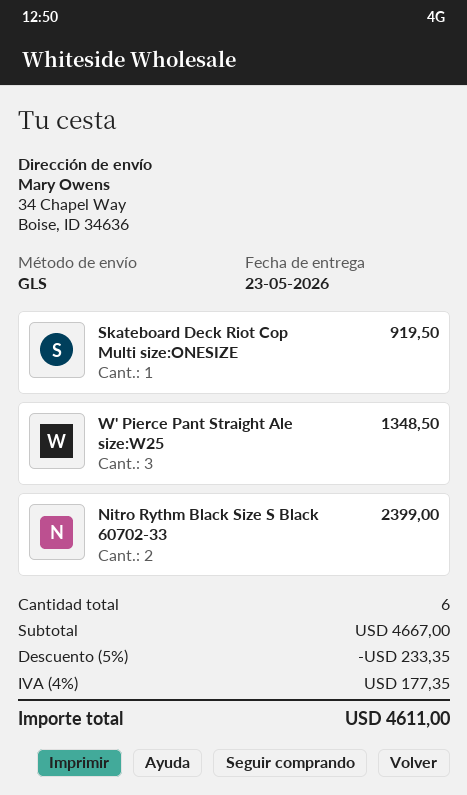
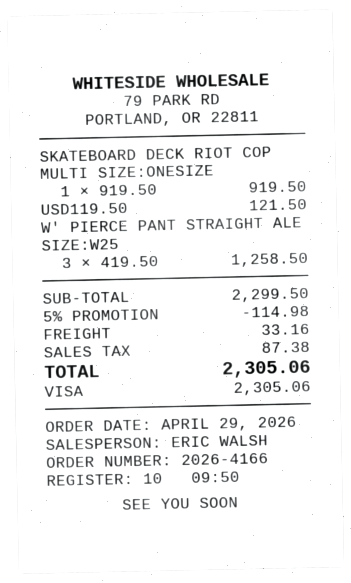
W' Pierce Pant Straight Ale size:W25: 3 for 1348.50 -> 3 for 1258.50
Nitro Rythm Black Size S Black 60702-33: 2 for 2399.00 -> none
USD119.50: none -> 1 for 121.50
subtotal: 4667.00 -> 2299.50
discount: 5% = 233.35 -> 5% = 114.98
shipping: none -> 33.16
tax: 177.35 -> 87.38
total: 4611.00 -> 2305.06

